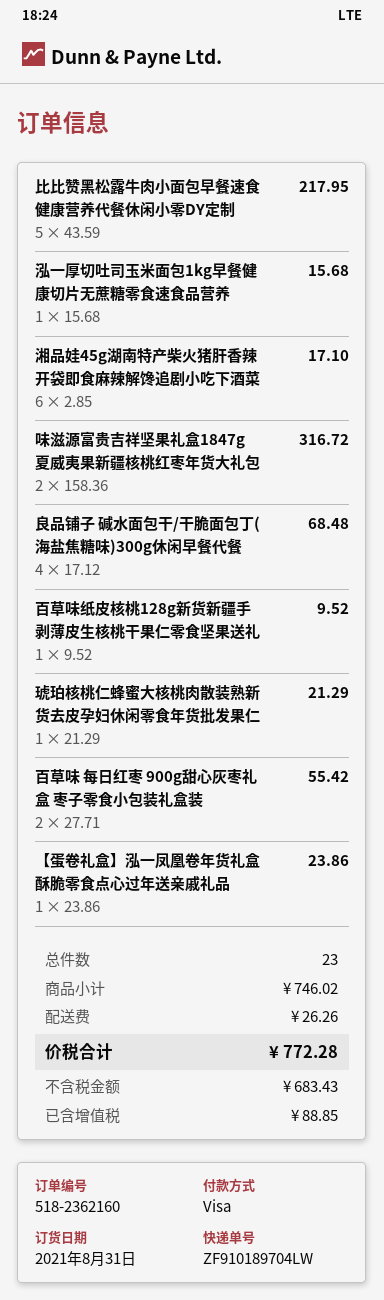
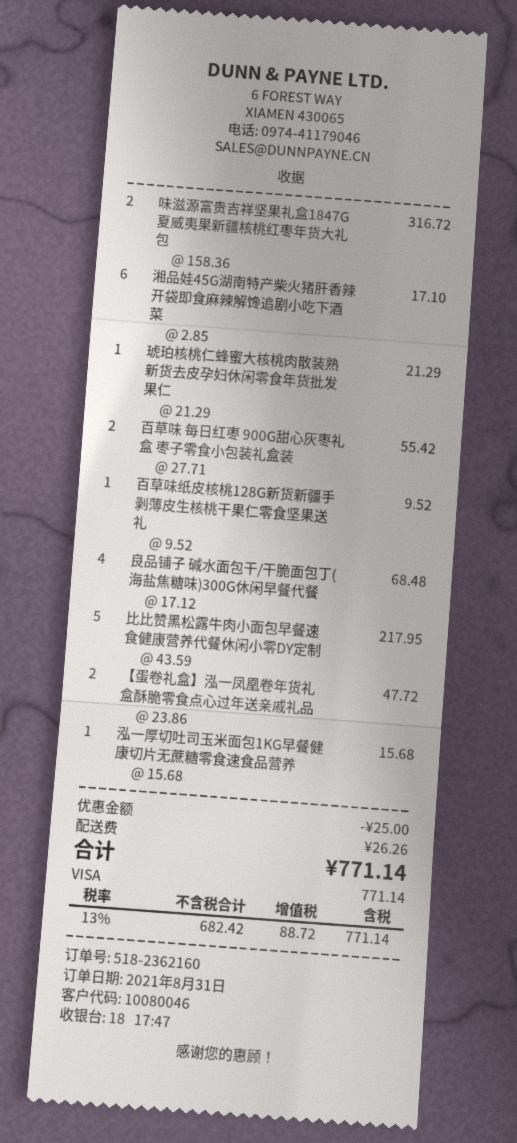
【蛋卷礼盒】泓一凤凰卷年货礼盒酥脆零食点心过年送亲戚礼品: 1 x 23.86 = 23.86 -> 2 x 23.86 = 47.72
discount: none -> 25.00
net: 683.43 -> 682.42
tax: 88.85 -> 88.72
total: 772.28 -> 771.14

